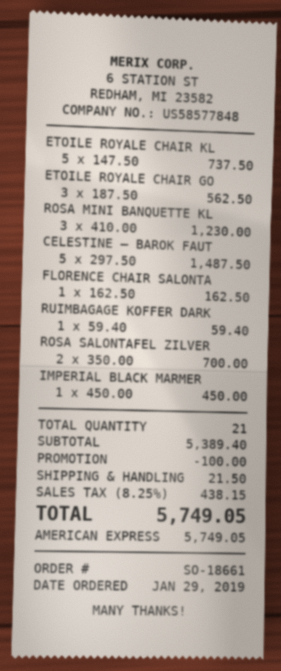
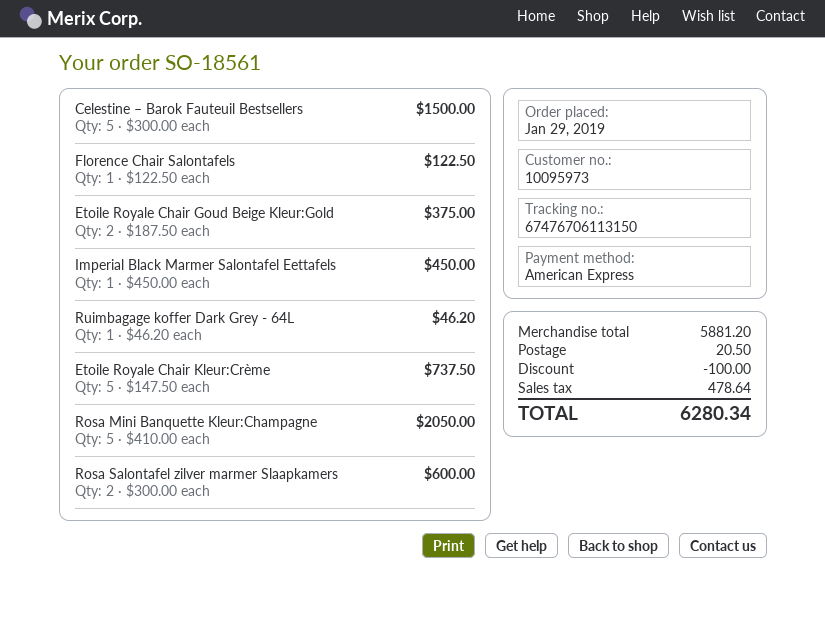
order number: SO-18661 -> SO-18561
ETOILE ROYALE CHAIR GO: 3 x 187.50 = 562.50 -> 2 x 187.50 = 375.00
ROSA MINI BANQUETTE KL: 3 x 410.00 = 1230.00 -> 5 x 410.00 = 2050.00
CELESTINE – BAROK FAUT: 5 x 297.50 = 1487.50 -> 5 x 300.00 = 1500.00
FLORENCE CHAIR SALONTA: 1 x 162.50 = 162.50 -> 1 x 122.50 = 122.50
RUIMBAGAGE KOFFER DARK: 1 x 59.40 = 59.40 -> 1 x 46.20 = 46.20
ROSA SALONTAFEL ZILVER: 2 x 350.00 = 700.00 -> 2 x 300.00 = 600.00
subtotal: 5389.40 -> 5881.20
shipping: 21.50 -> 20.50
tax: 438.15 -> 478.64
total: 5749.05 -> 6280.34

